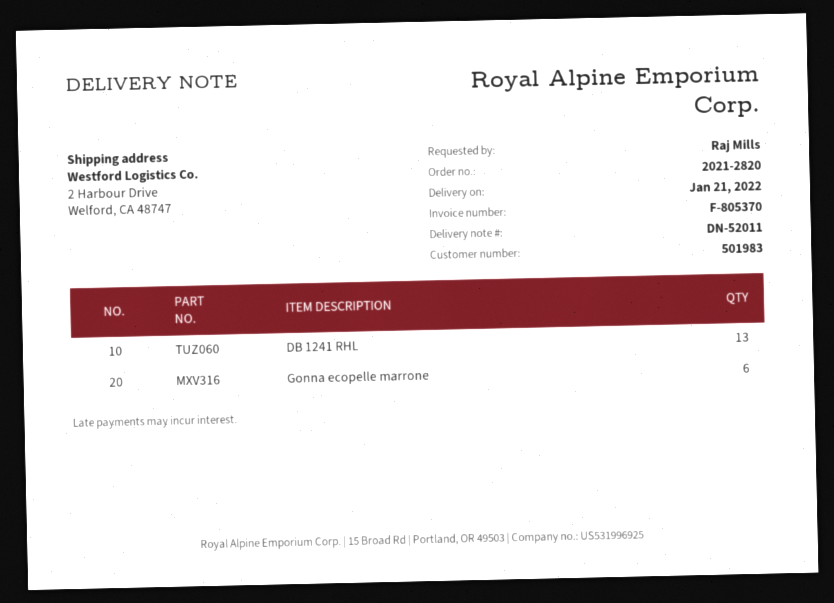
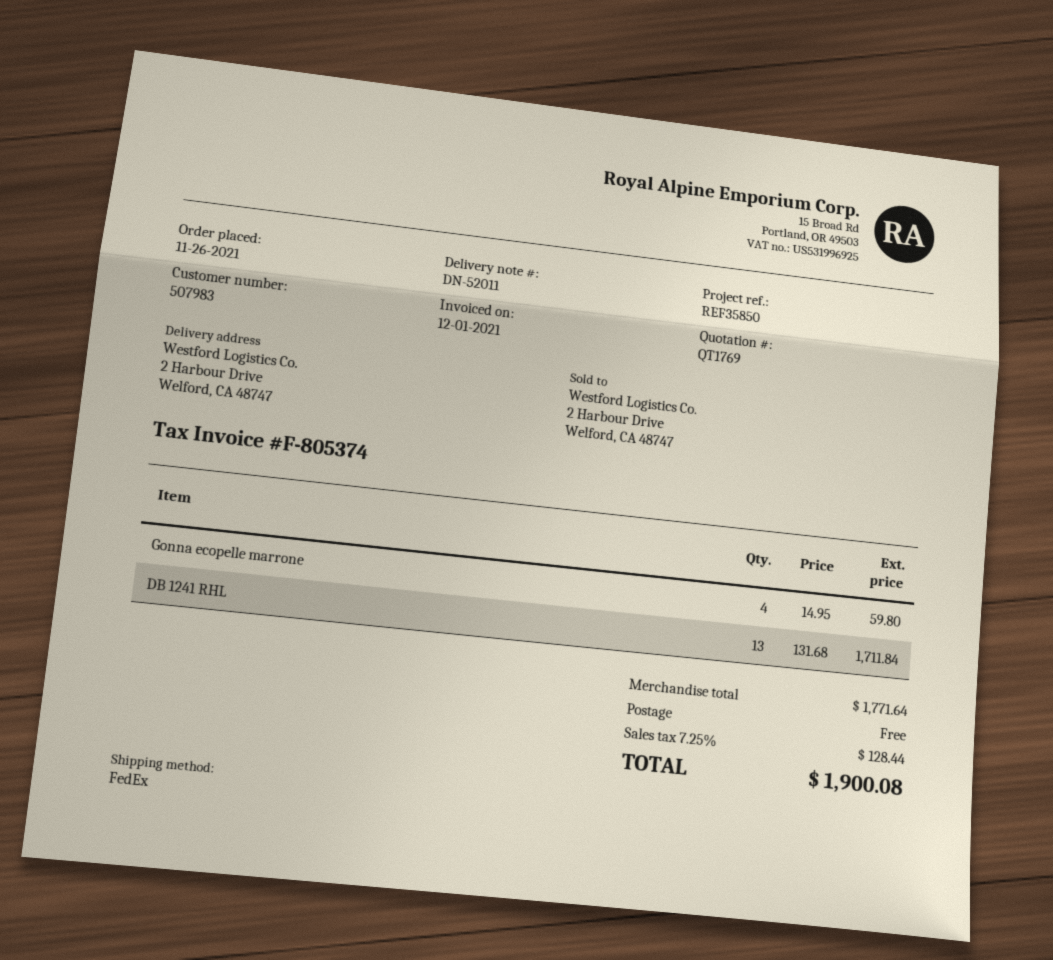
invoice number: F-805370 -> F-805374
customer number: 501983 -> 507983
Gonna ecopelle marrone: 6 -> 4

